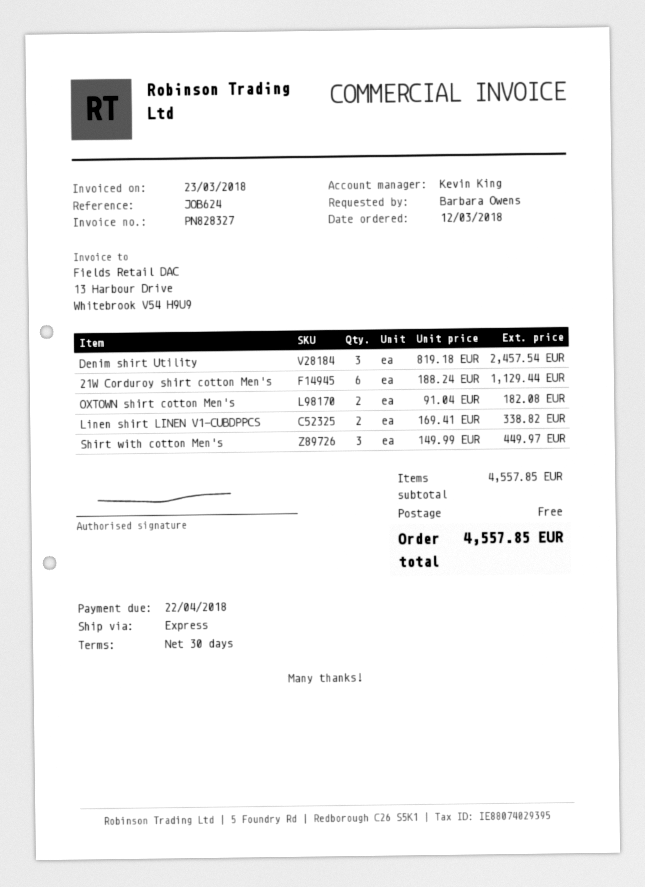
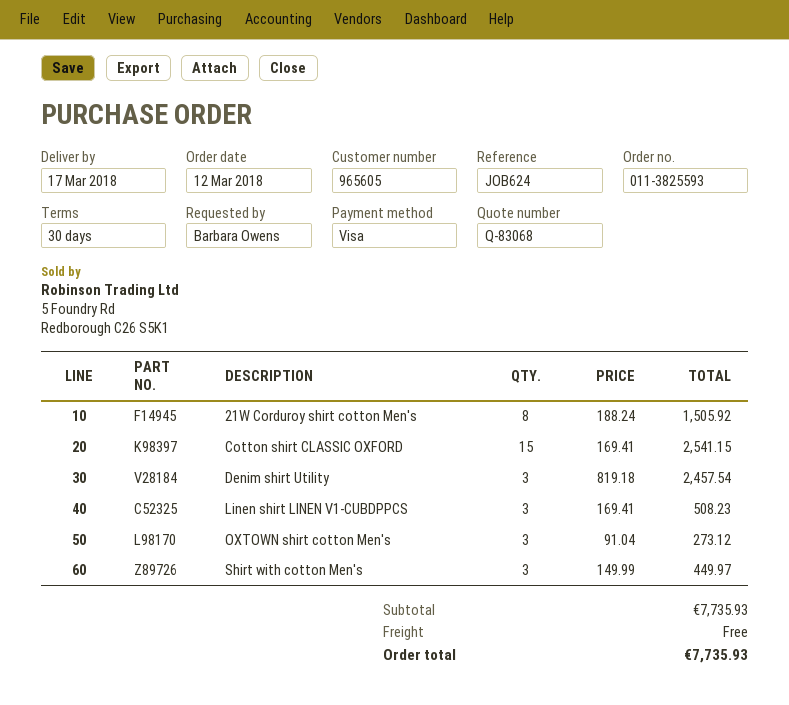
21W Corduroy shirt cotton Men's: 6 x 188.24 = 1129.44 -> 8 x 188.24 = 1505.92
OXTOWN shirt cotton Men's: 2 x 91.04 = 182.08 -> 3 x 91.04 = 273.12
Linen shirt LINEN V1-CUBDPPCS: 2 x 169.41 = 338.82 -> 3 x 169.41 = 508.23
Cotton shirt CLASSIC OXFORD: none -> 15 x 169.41 = 2541.15
subtotal: 4557.85 -> 7735.93
total: 4557.85 -> 7735.93

